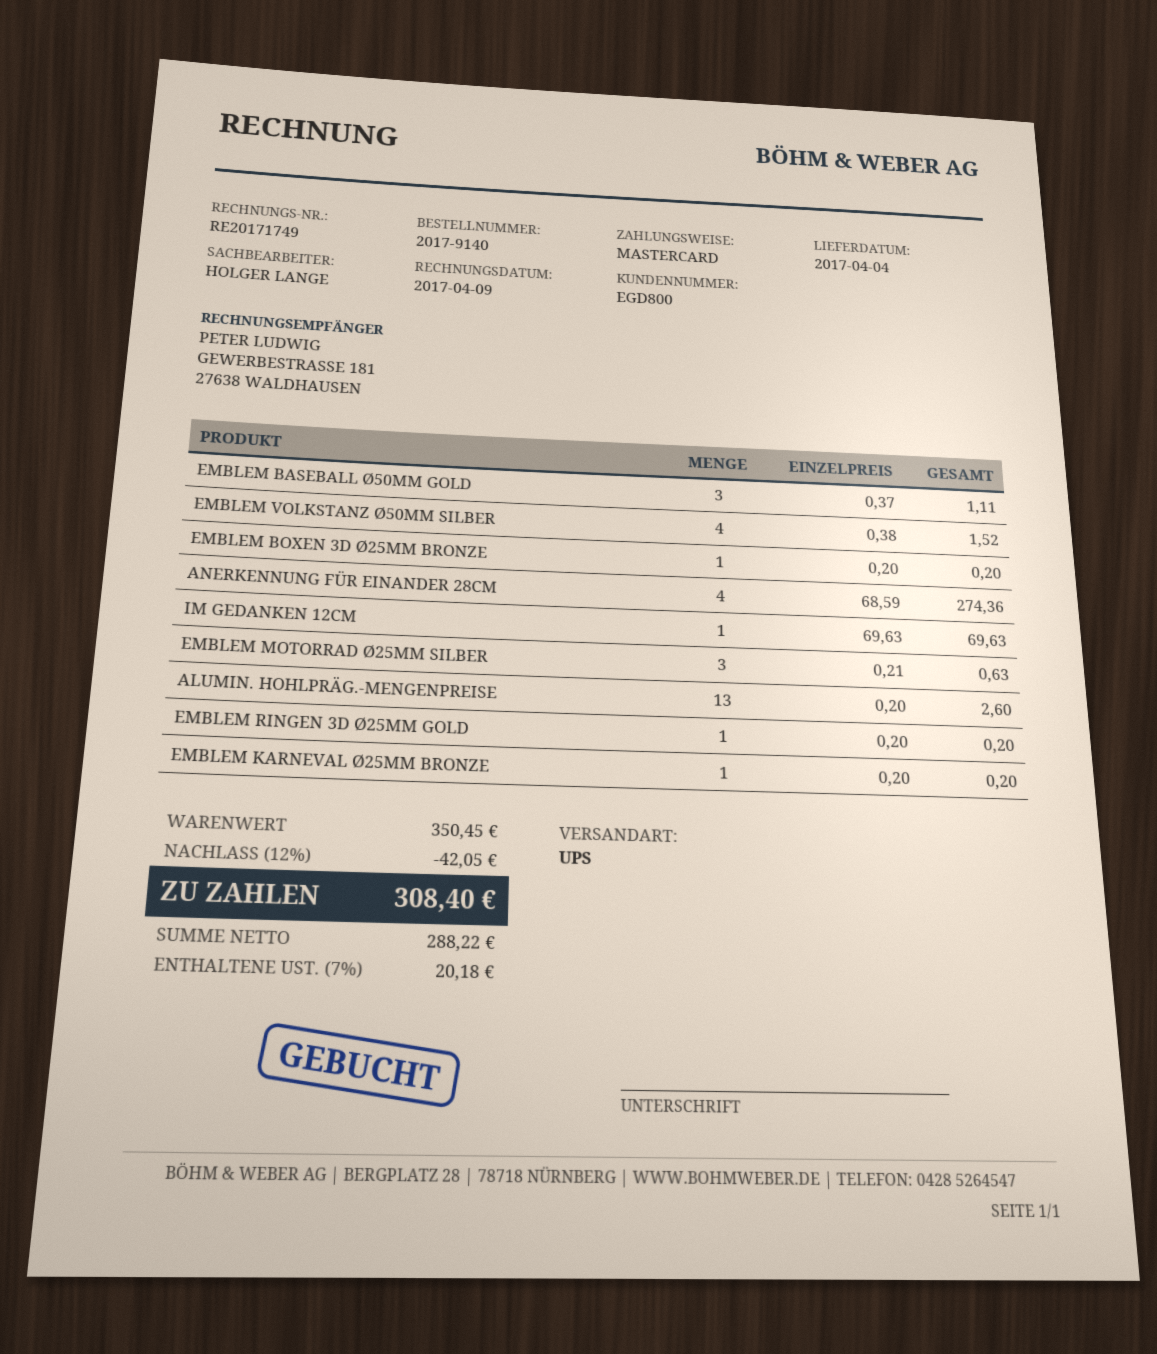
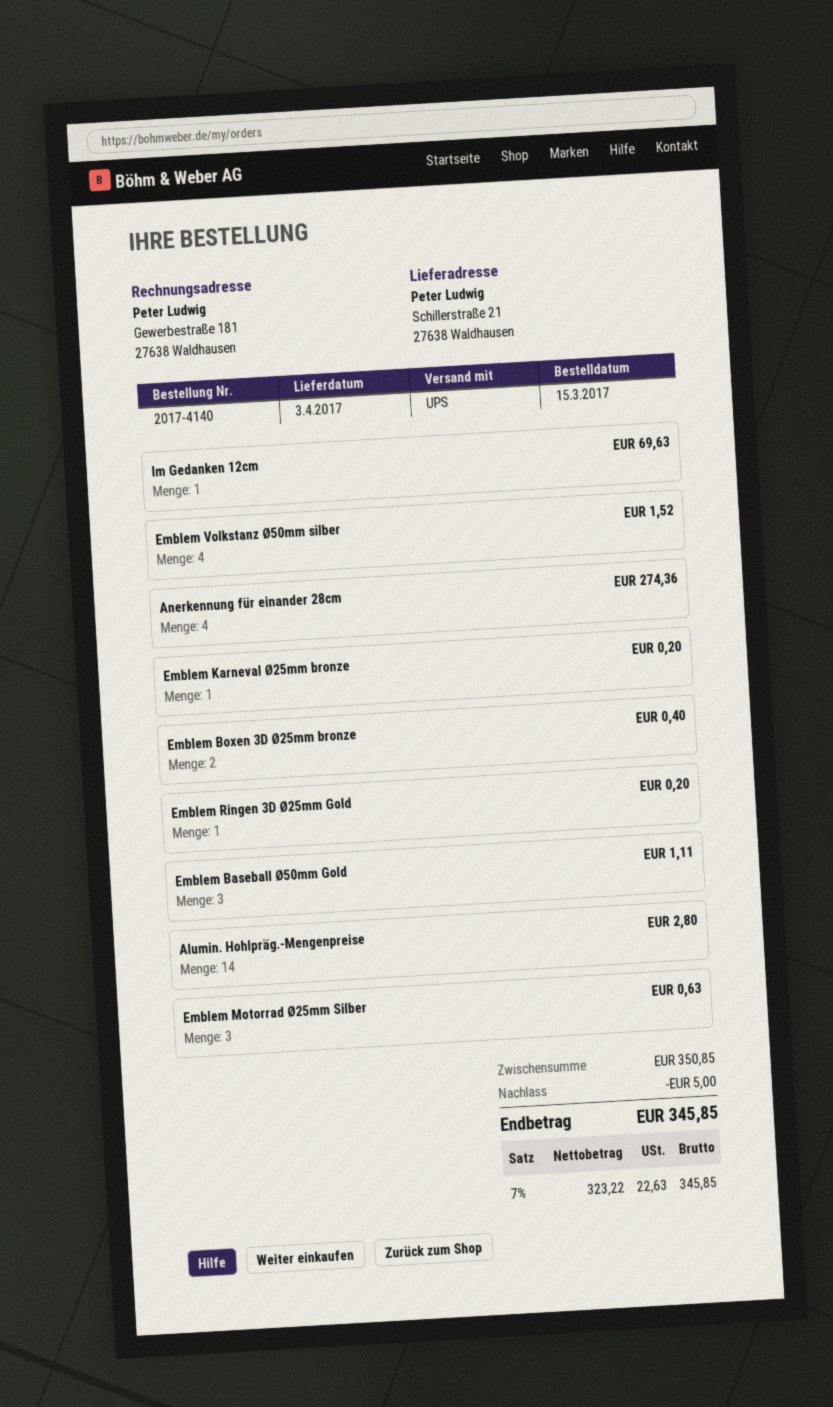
order number: 2017-9140 -> 2017-4140
delivery date: 2017-04-04 -> 2017-04-03
EMBLEM BOXEN 3D Ø25MM BRONZE: 1 for 0.20 -> 2 for 0.40
ALUMIN. HOHLPRÄG.-MENGENPREISE: 13 for 2.60 -> 14 for 2.80
subtotal: 350.45 -> 350.85
discount: 42.05 -> 5.00
net: 288.22 -> 323.22
tax: 7% = 20.18 -> 7% = 22.63
total: 308.40 -> 345.85

